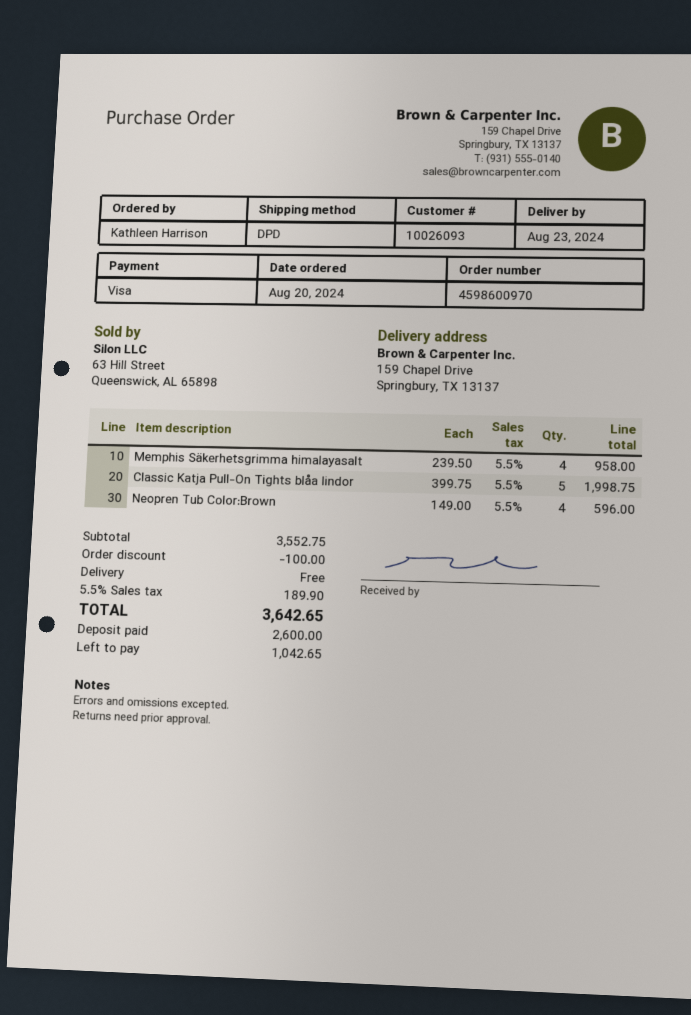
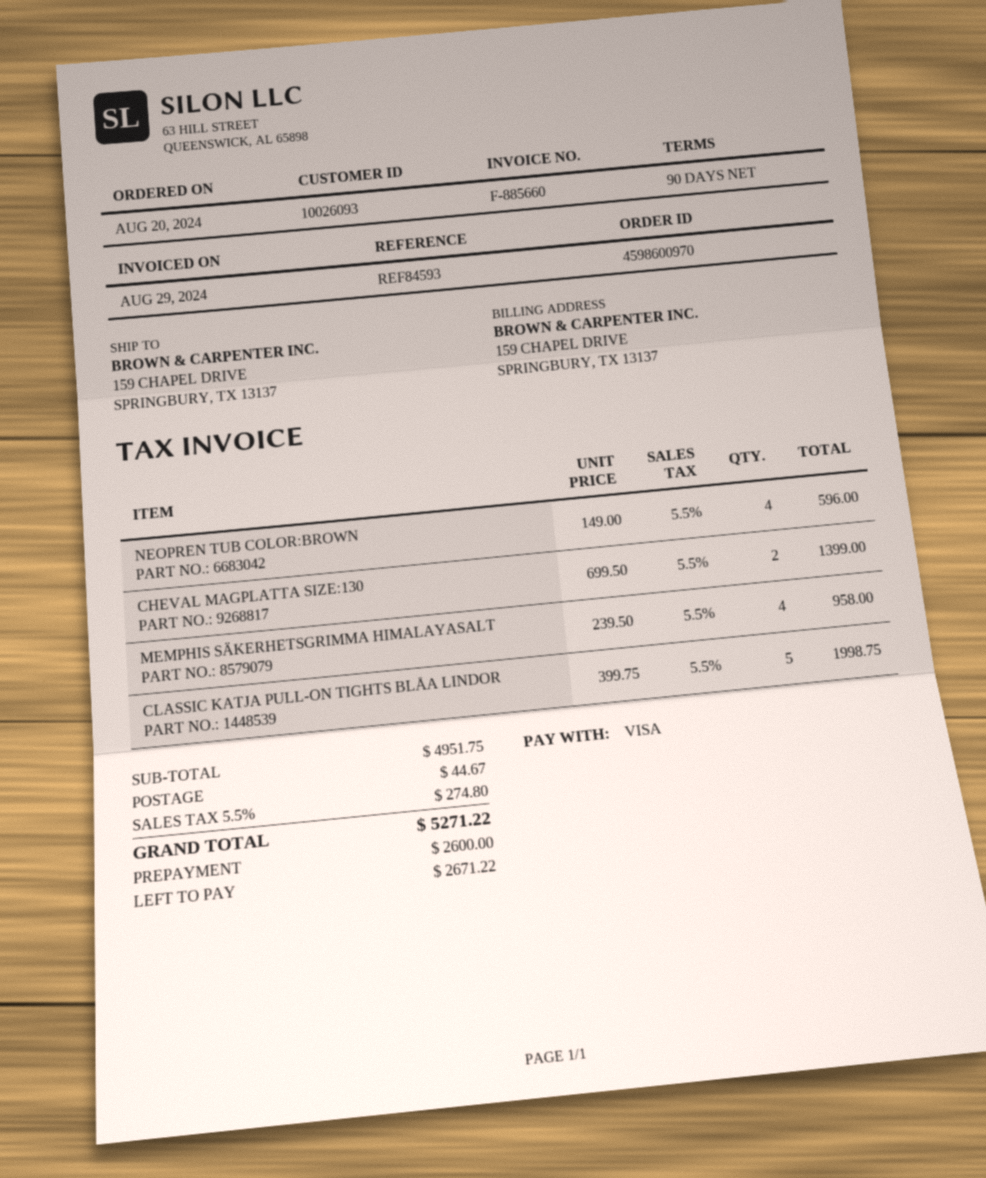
CHEVAL MAGPLATTA SIZE:130: none -> 2 x 699.50 = 1399.00
subtotal: 3552.75 -> 4951.75
discount: 100.00 -> none
shipping: 0.00 -> 44.67
tax: 5.5% = 189.90 -> 5.5% = 274.80
total: 3642.65 -> 5271.22
balance: 1042.65 -> 2671.22

